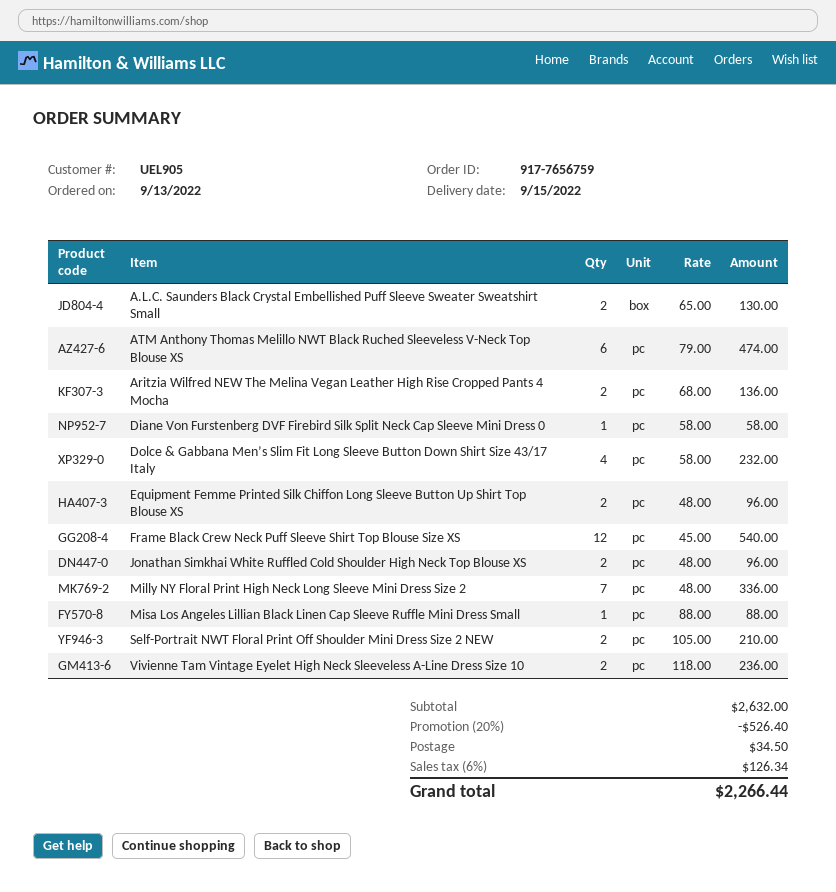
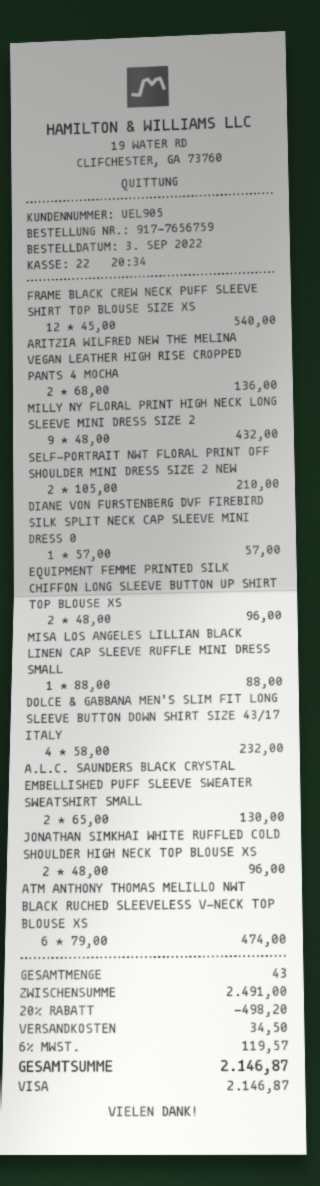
order date: 2022-09-13 -> 2022-09-03
Diane Von Furstenberg DVF Firebird Silk Split Neck Cap Sleeve Mini Dress 0: 1 x 58.00 = 58.00 -> 1 x 57.00 = 57.00
Milly NY Floral Print High Neck Long Sleeve Mini Dress Size 2: 7 x 48.00 = 336.00 -> 9 x 48.00 = 432.00
Vivienne Tam Vintage Eyelet High Neck Sleeveless A-Line Dress Size 10: 2 x 118.00 = 236.00 -> none
subtotal: 2632.00 -> 2491.00
discount: 20% = 526.40 -> 20% = 498.20
tax: 6% = 126.34 -> 6% = 119.57
total: 2266.44 -> 2146.87

